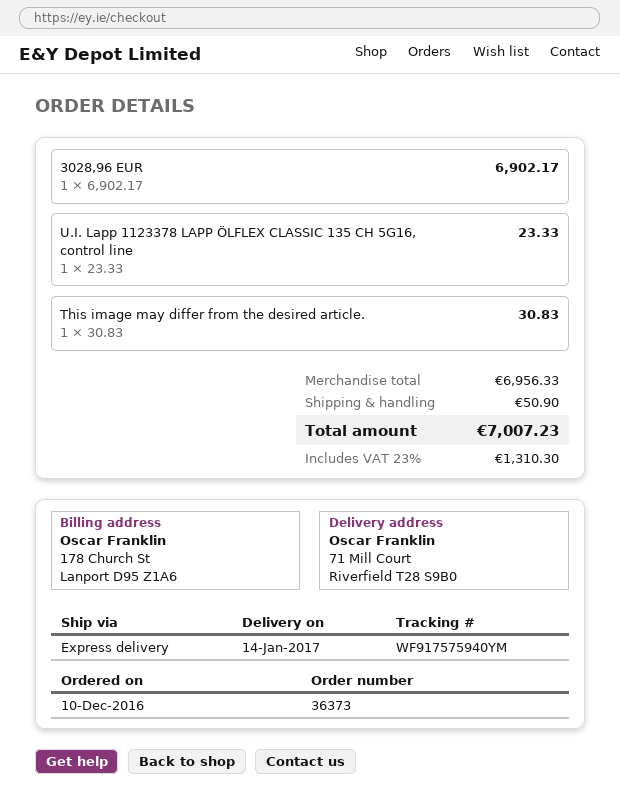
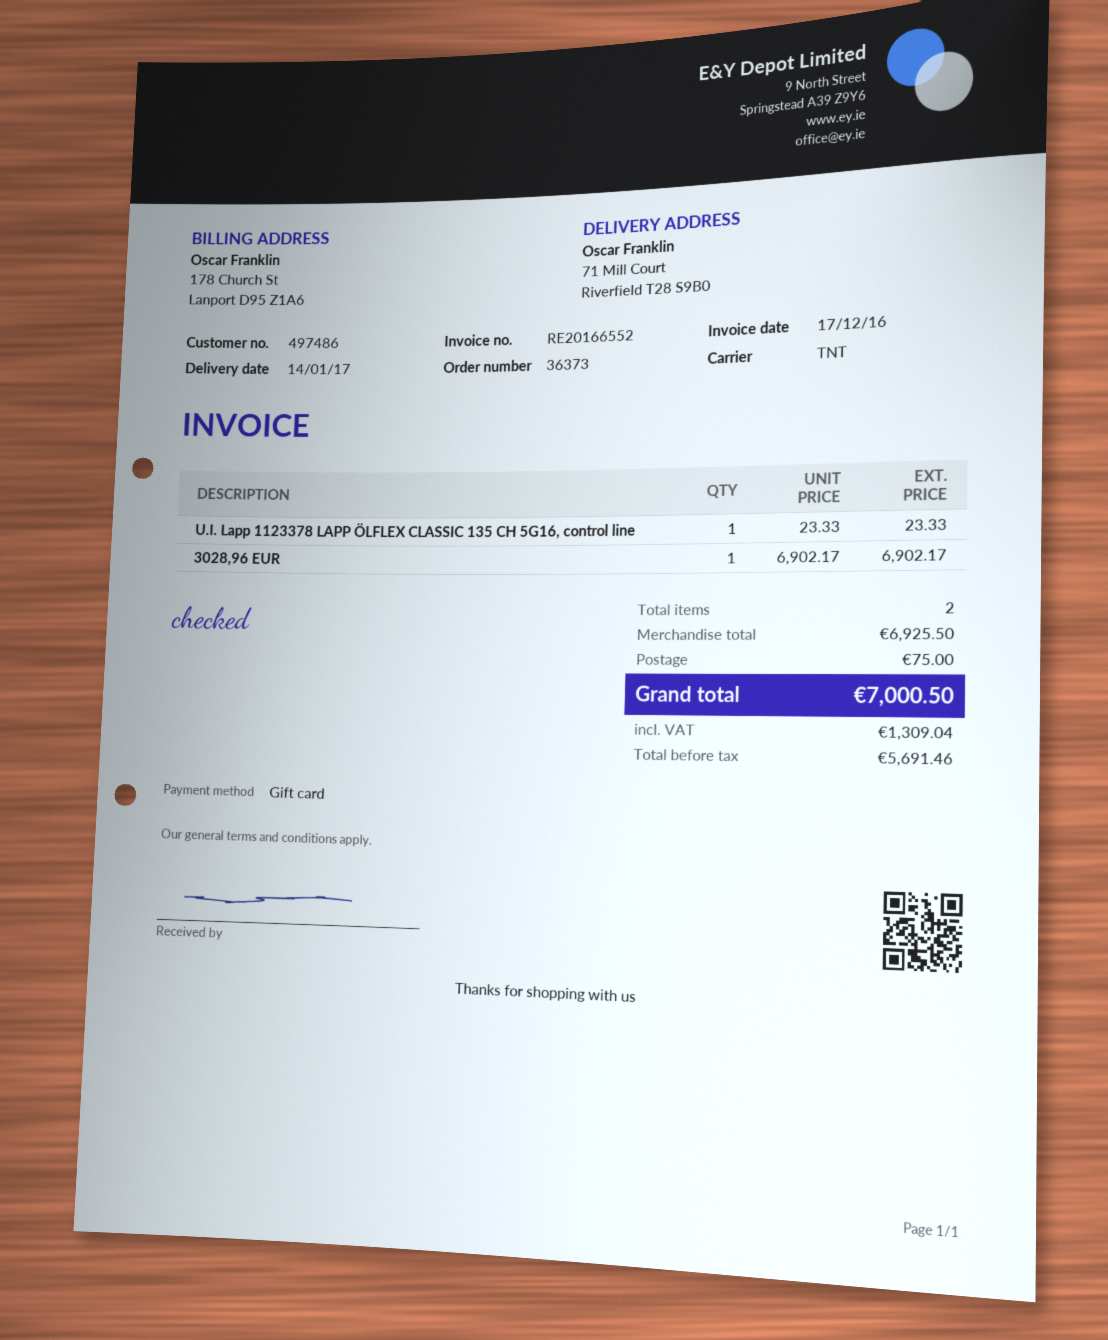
shipping method: express -> TNT
This image may differ from the desired article.: 1 x 30.83 = 30.83 -> none
subtotal: 6956.33 -> 6925.50
shipping: 50.90 -> 75.00
tax: 1310.30 -> 1309.04
total: 7007.23 -> 7000.50

